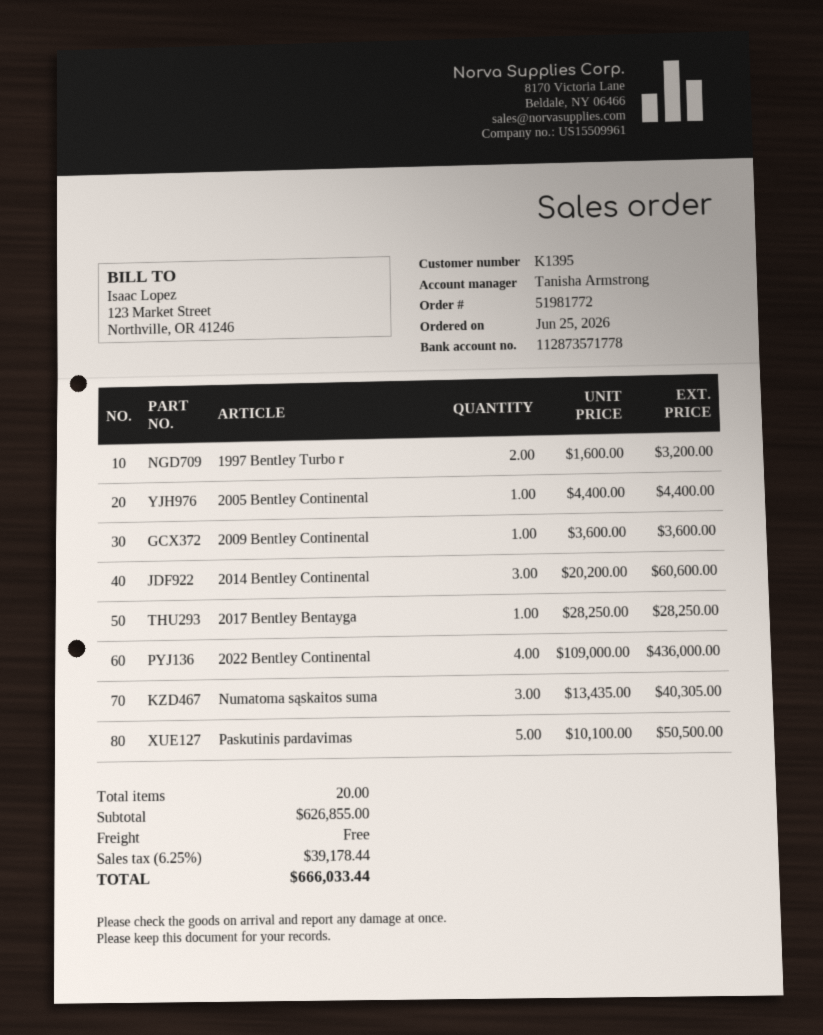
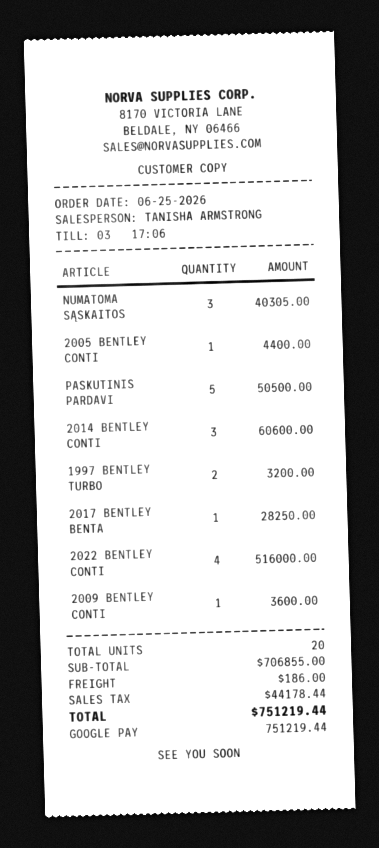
2022 Bentley Continental: 4 for 436000.00 -> 4 for 516000.00
subtotal: 626855.00 -> 706855.00
shipping: 0.00 -> 186.00
tax: 39178.44 -> 44178.44
total: 666033.44 -> 751219.44

